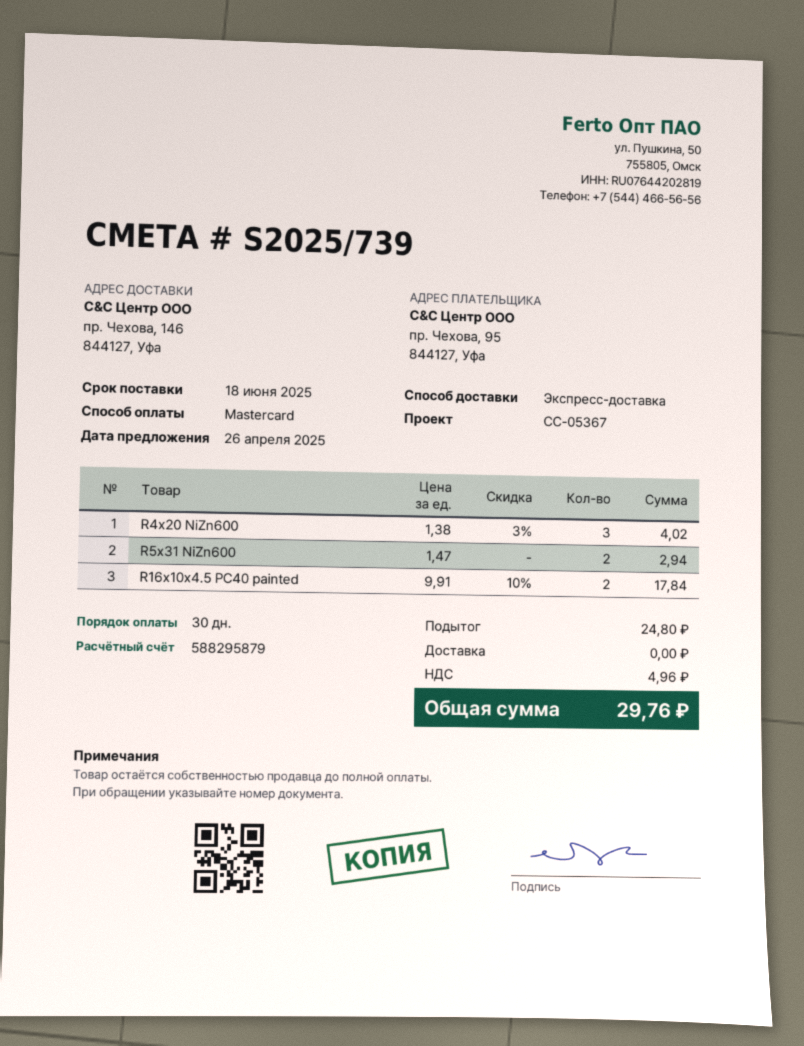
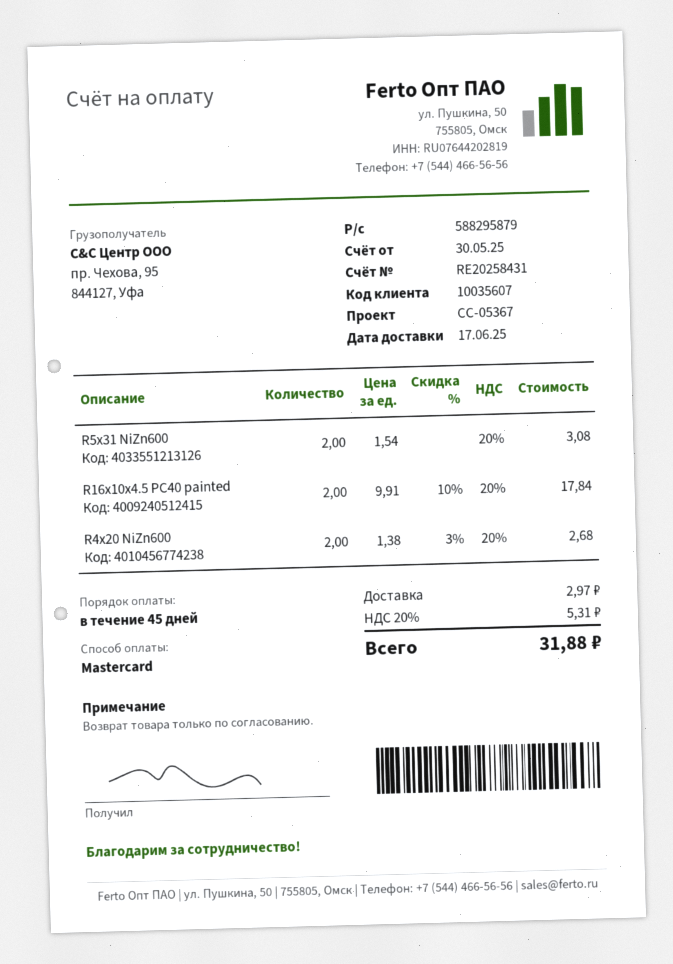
delivery date: 2025-06-18 -> 2025-06-17
payment terms: 30 days -> 45 days
ship to: пр. Чехова, 146, 844127, Уфа -> пр. Чехова, 95, 844127, Уфа
R4х20 NiZn600: 3 x 1.38 - 3% = 4.02 -> 2 x 1.38 - 3% = 2.68
R5х31 NiZn600: 2 x 1.47 = 2.94 -> 2 x 1.54 = 3.08
shipping: 0.00 -> 2.97
tax: 4.96 -> 5.31
total: 29.76 -> 31.88

